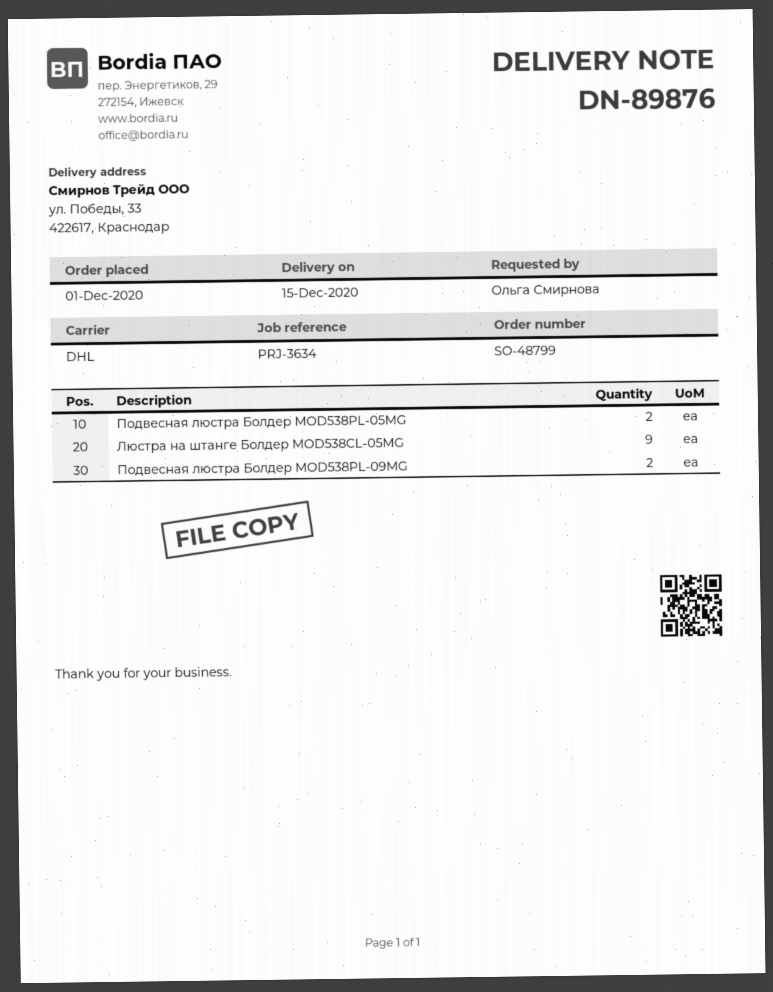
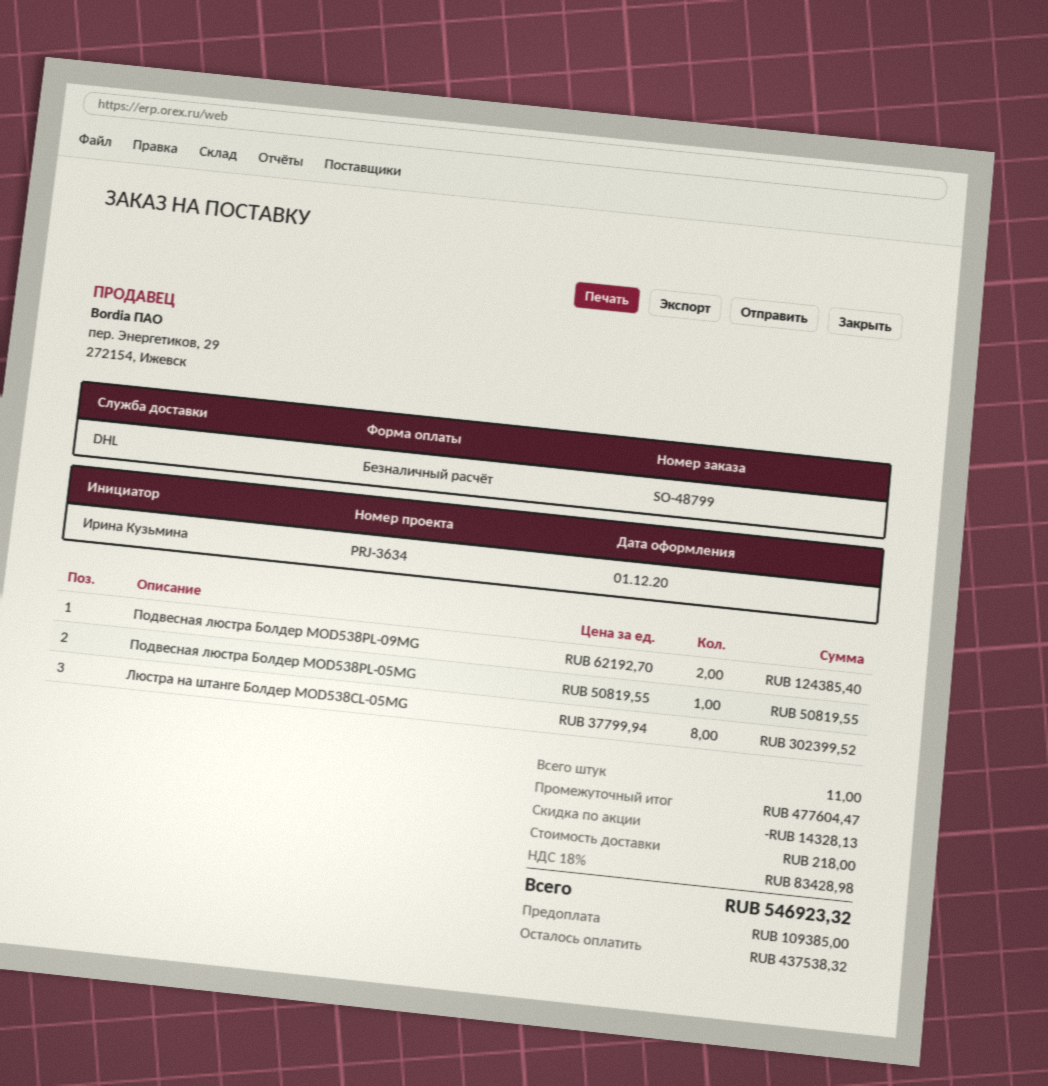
ordered by: Ольга Смирнова -> Ирина Кузьмина
Подвесная люстра Болдер MOD538PL-05MG: 2 -> 1
Люстра на штанге Болдер MOD538CL-05MG: 9 -> 8

